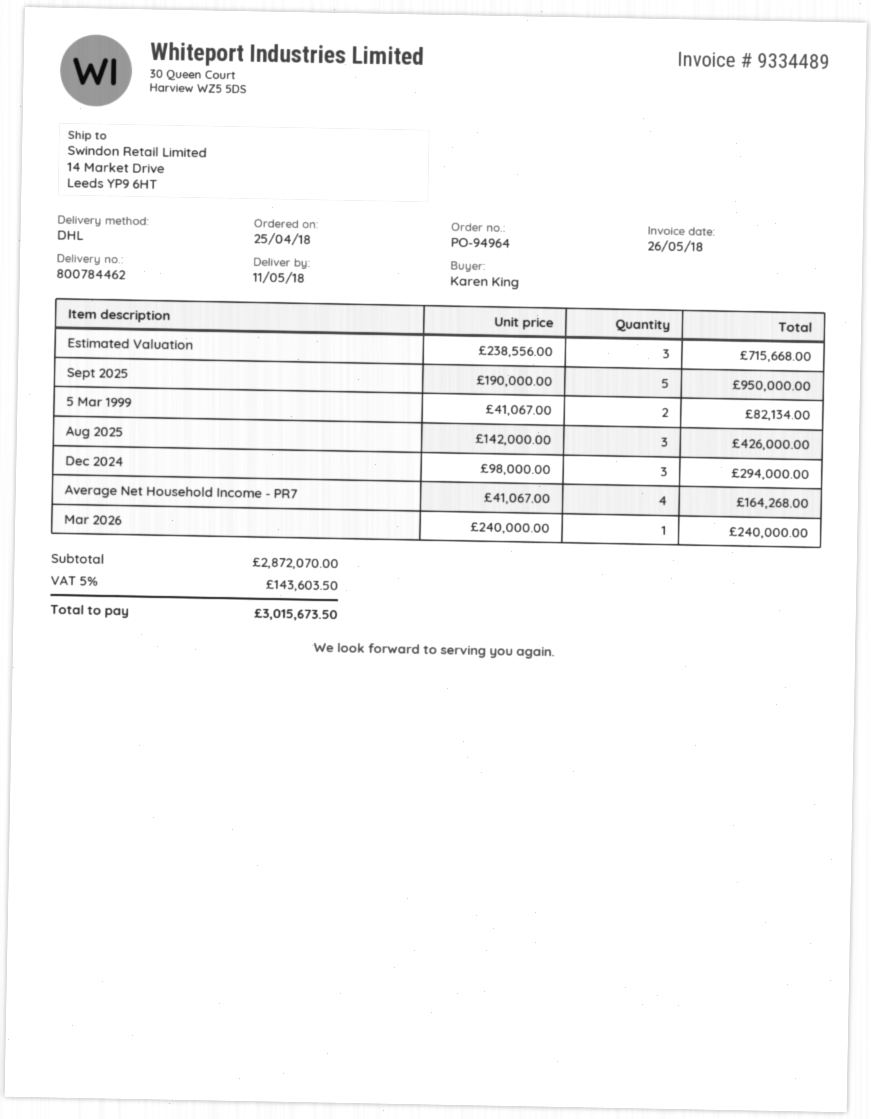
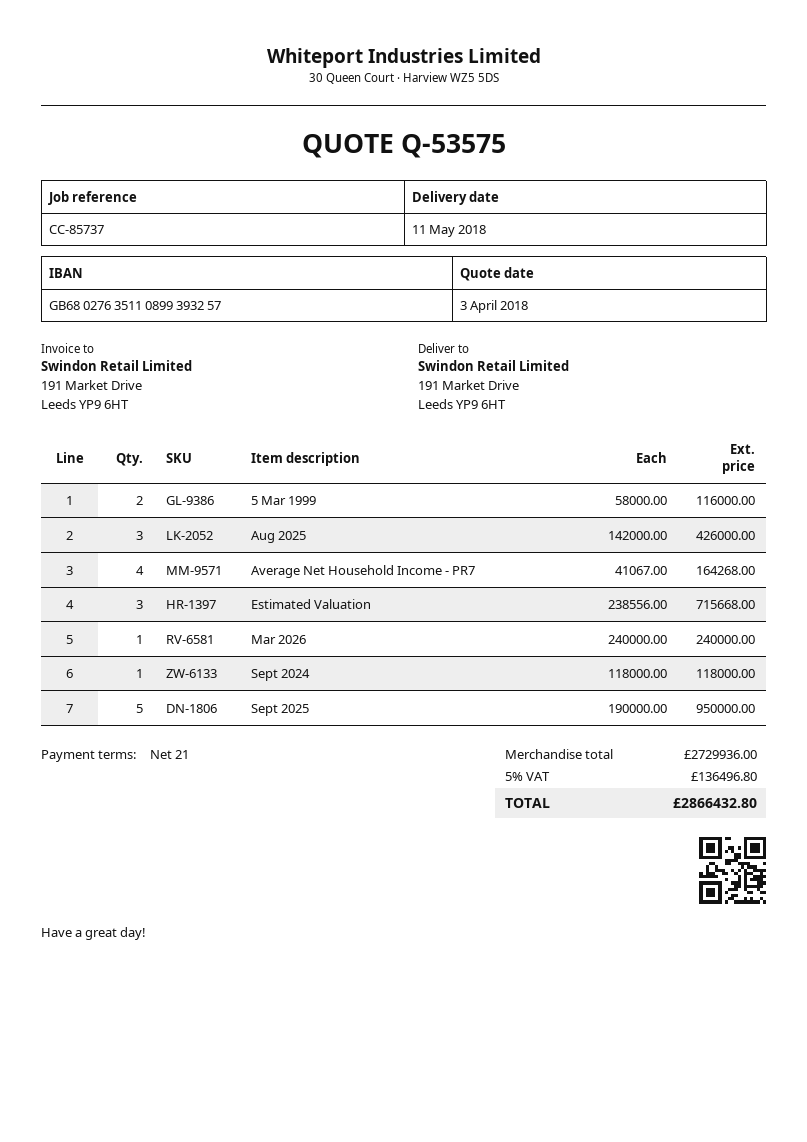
ship to: 14 Market Drive, Leeds YP9 6HT -> 191 Market Drive, Leeds YP9 6HT
5 Mar 1999: 2 x 41067.00 = 82134.00 -> 2 x 58000.00 = 116000.00
Dec 2024: 3 x 98000.00 = 294000.00 -> none
Sept 2024: none -> 1 x 118000.00 = 118000.00
subtotal: 2872070.00 -> 2729936.00
tax: 5% = 143603.50 -> 5% = 136496.80
total: 3015673.50 -> 2866432.80

